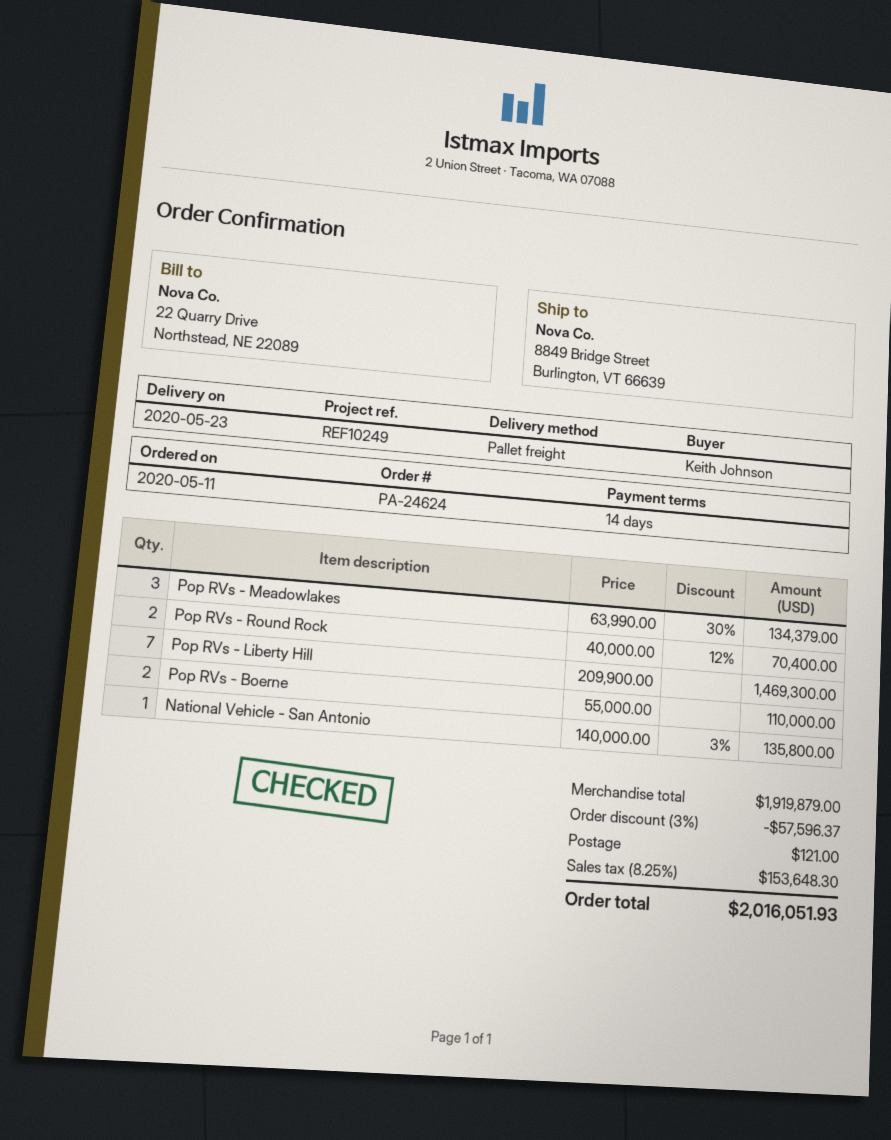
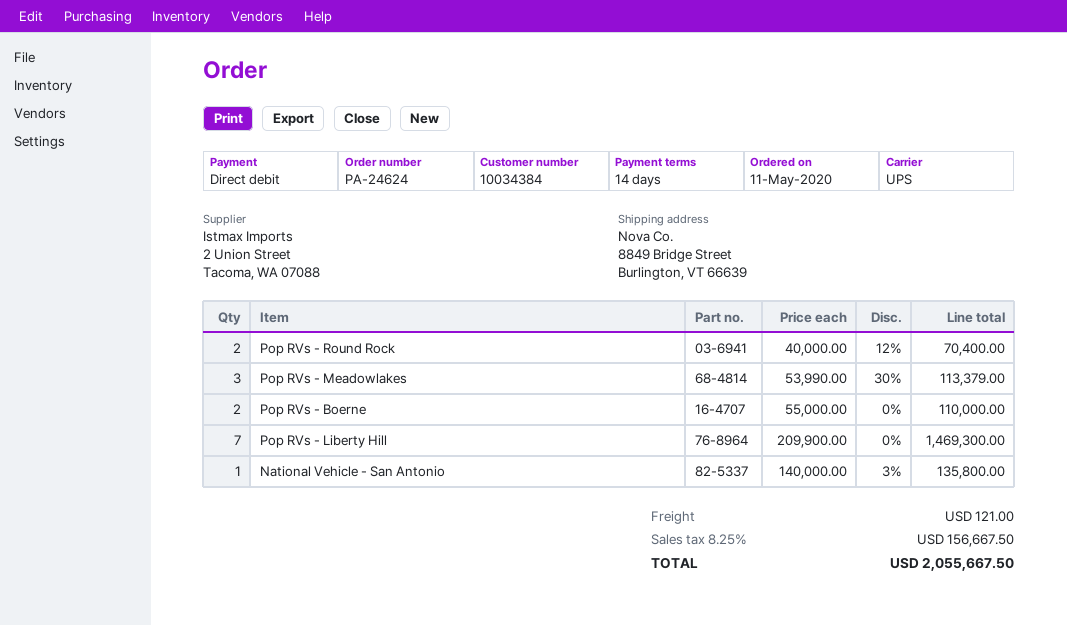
shipping method: pallet freight -> UPS
Pop RVs - Meadowlakes: 3 x 63990.00 - 30% = 134379.00 -> 3 x 53990.00 - 30% = 113379.00
discount: 3% = 57596.37 -> none
tax: 8.25% = 153648.30 -> 8.25% = 156667.50
total: 2016051.93 -> 2055667.50

